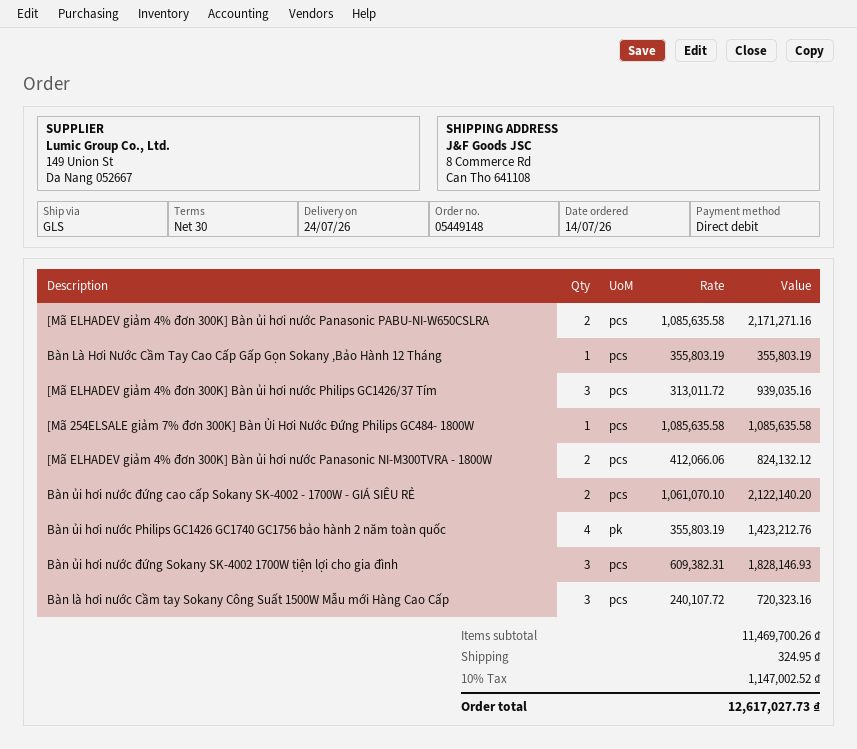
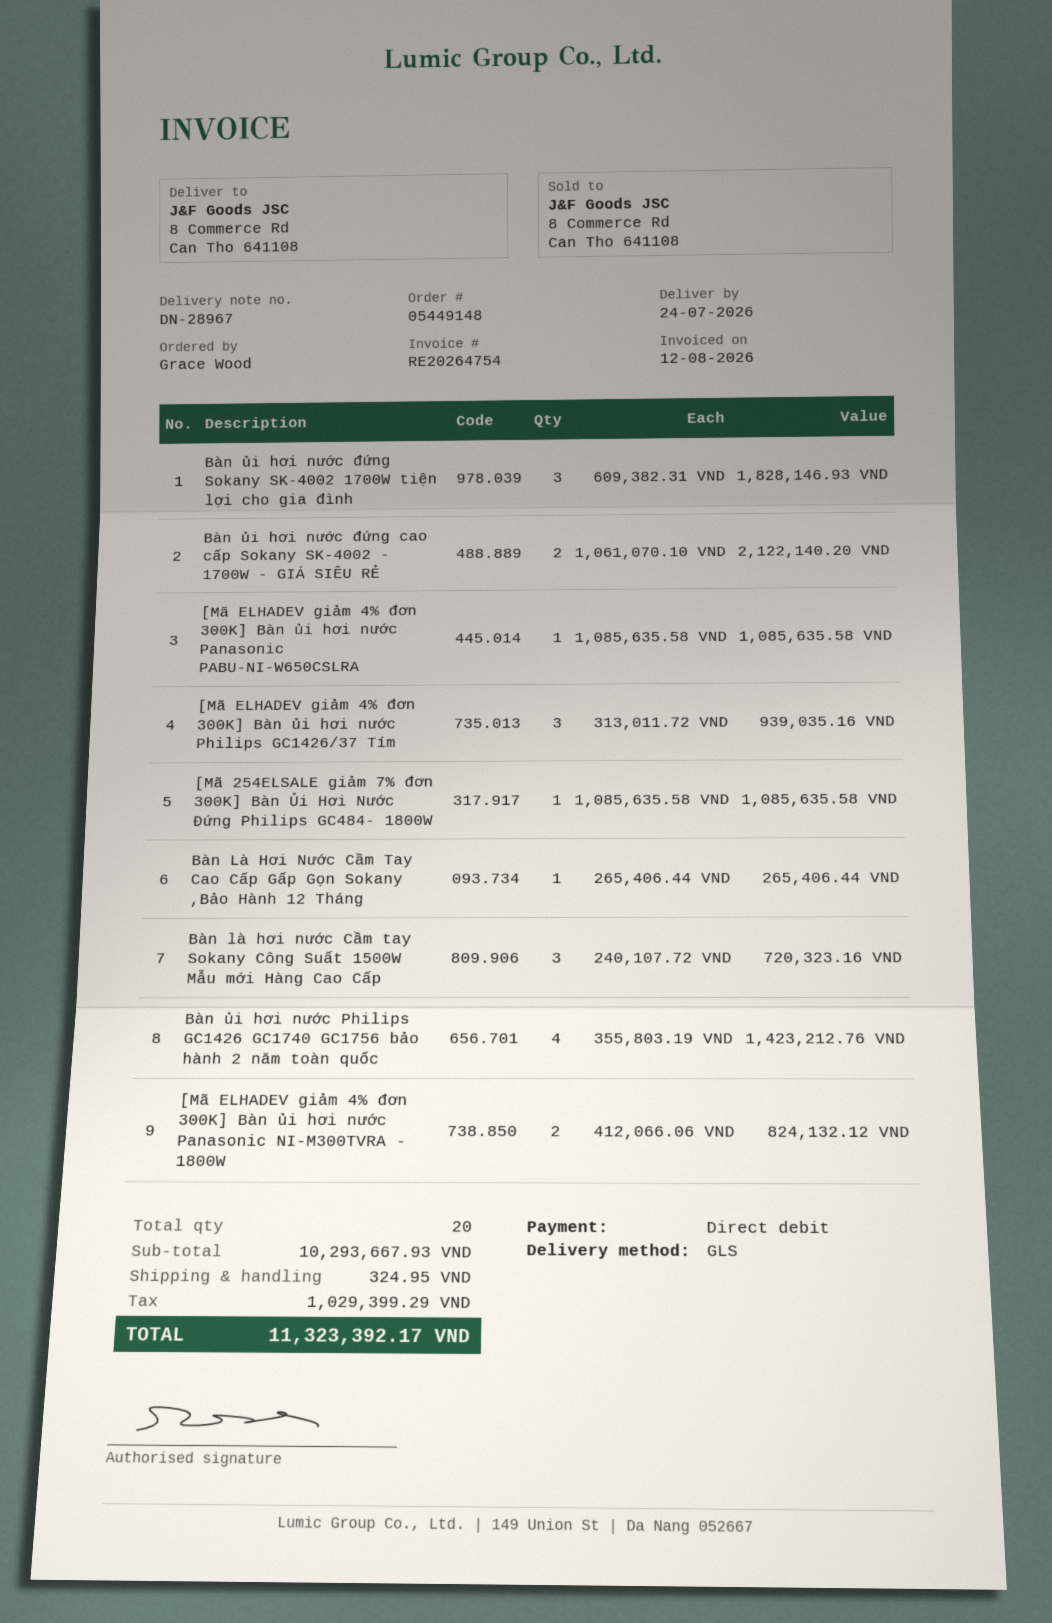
[Mã ELHADEV giảm 4% đơn 300K] Bàn ủi hơi nước Panasonic PABU-NI-W650CSLRA: 2 x 1085635.58 = 2171271.16 -> 1 x 1085635.58 = 1085635.58
Bàn Là Hơi Nước Cầm Tay Cao Cấp Gấp Gọn Sokany ,Bảo Hành 12 Tháng: 1 x 355803.19 = 355803.19 -> 1 x 265406.44 = 265406.44
subtotal: 11469700.26 -> 10293667.93
tax: 1147002.52 -> 1029399.29
total: 12617027.73 -> 11323392.17

